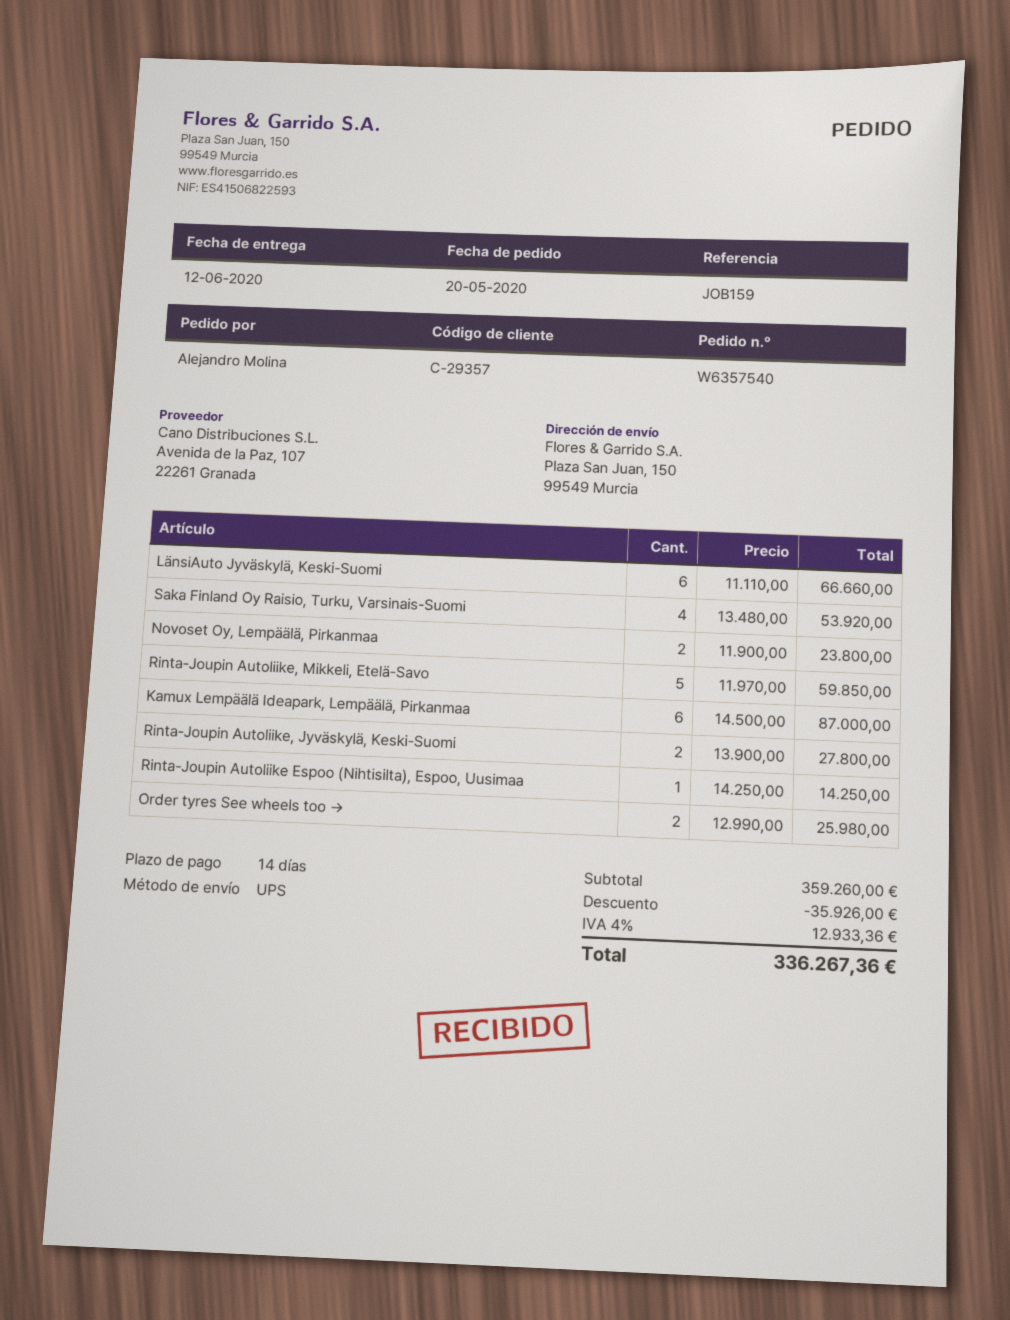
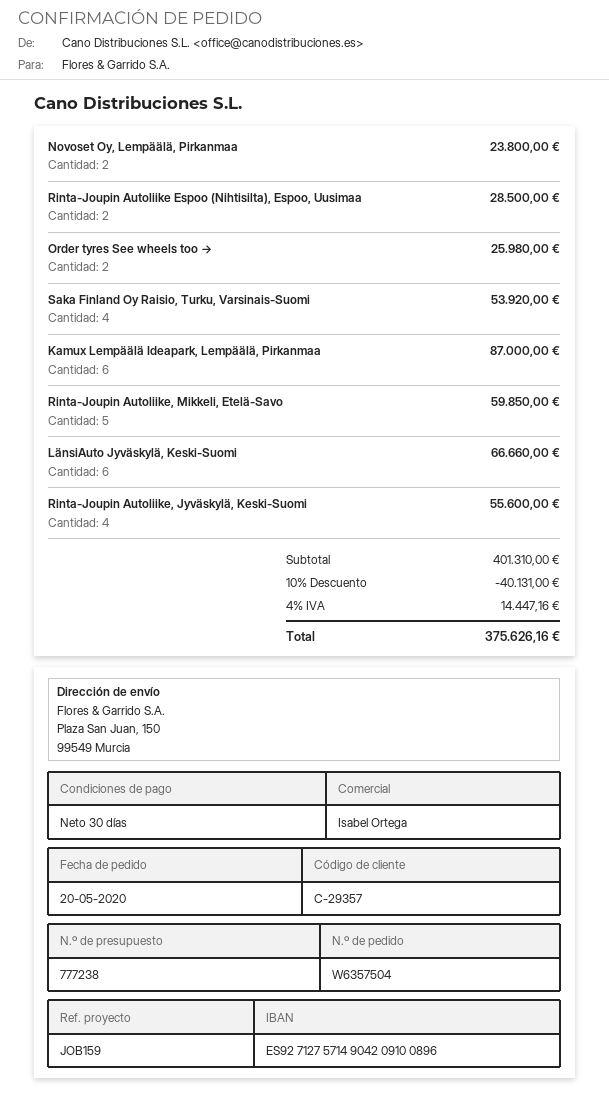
order number: W6357540 -> W6357504
payment terms: 14 days -> 30 days
Rinta-Joupin Autoliike, Jyväskylä, Keski-Suomi: 2 for 27800.00 -> 4 for 55600.00
Rinta-Joupin Autoliike Espoo (Nihtisilta), Espoo, Uusimaa: 1 for 14250.00 -> 2 for 28500.00
subtotal: 359260.00 -> 401310.00
discount: 35926.00 -> 40131.00
tax: 4% = 12933.36 -> 4% = 14447.16
total: 336267.36 -> 375626.16

